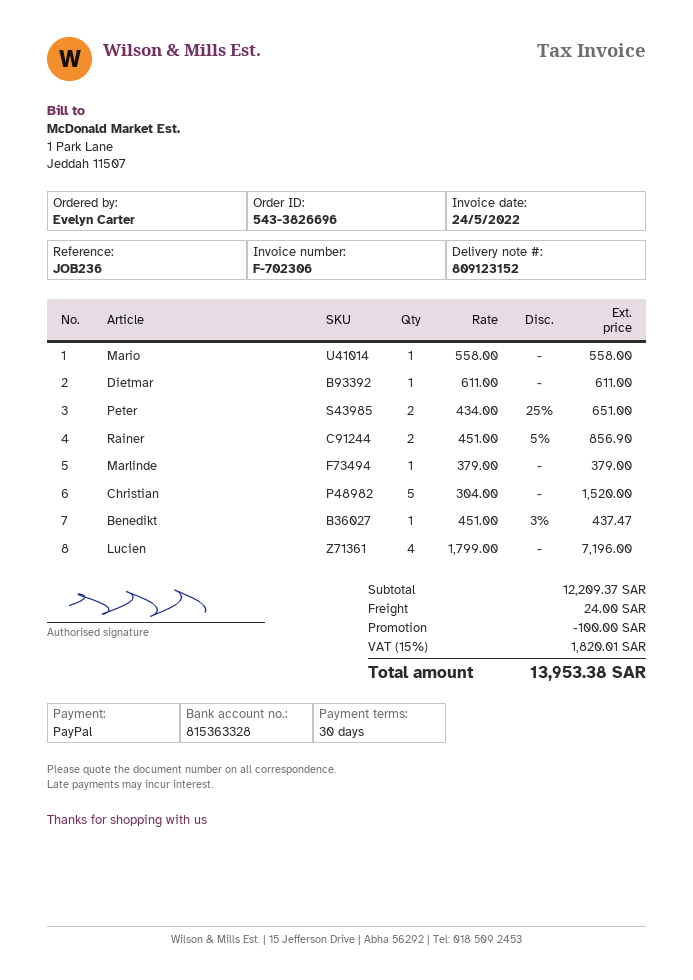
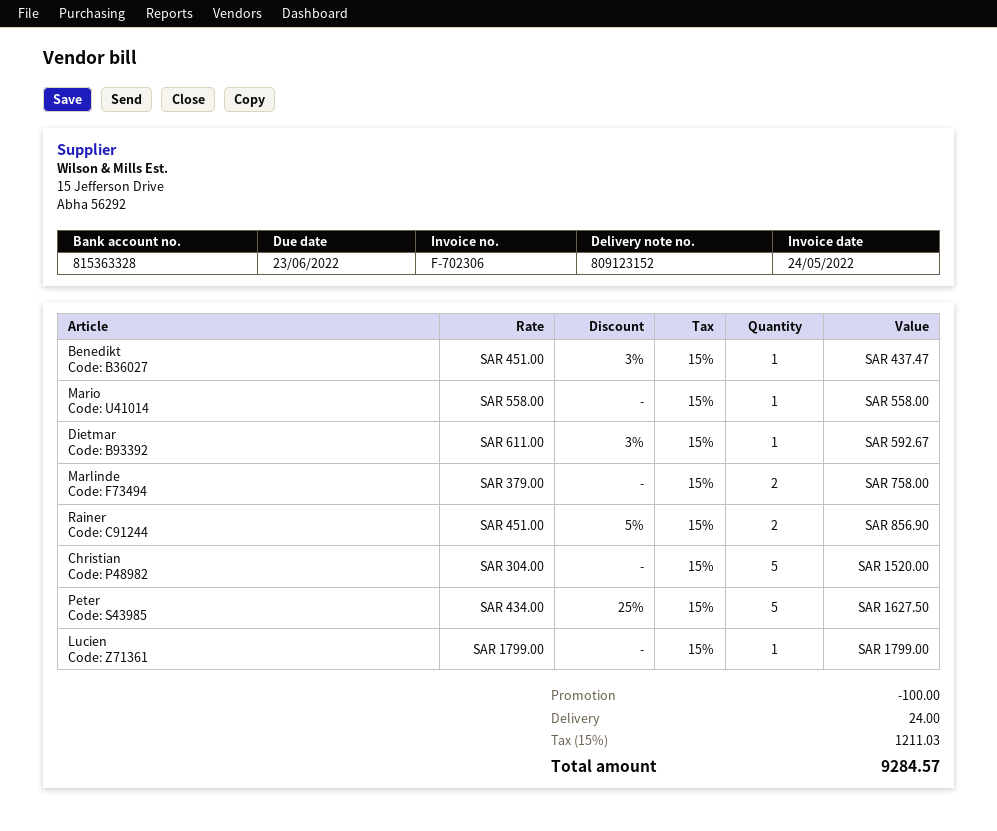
Dietmar: 1 x 611.00 = 611.00 -> 1 x 611.00 - 3% = 592.67
Peter: 2 x 434.00 - 25% = 651.00 -> 5 x 434.00 - 25% = 1627.50
Marlinde: 1 x 379.00 = 379.00 -> 2 x 379.00 = 758.00
Lucien: 4 x 1799.00 = 7196.00 -> 1 x 1799.00 = 1799.00
tax: 15% = 1820.01 -> 15% = 1211.03
total: 13953.38 -> 9284.57

